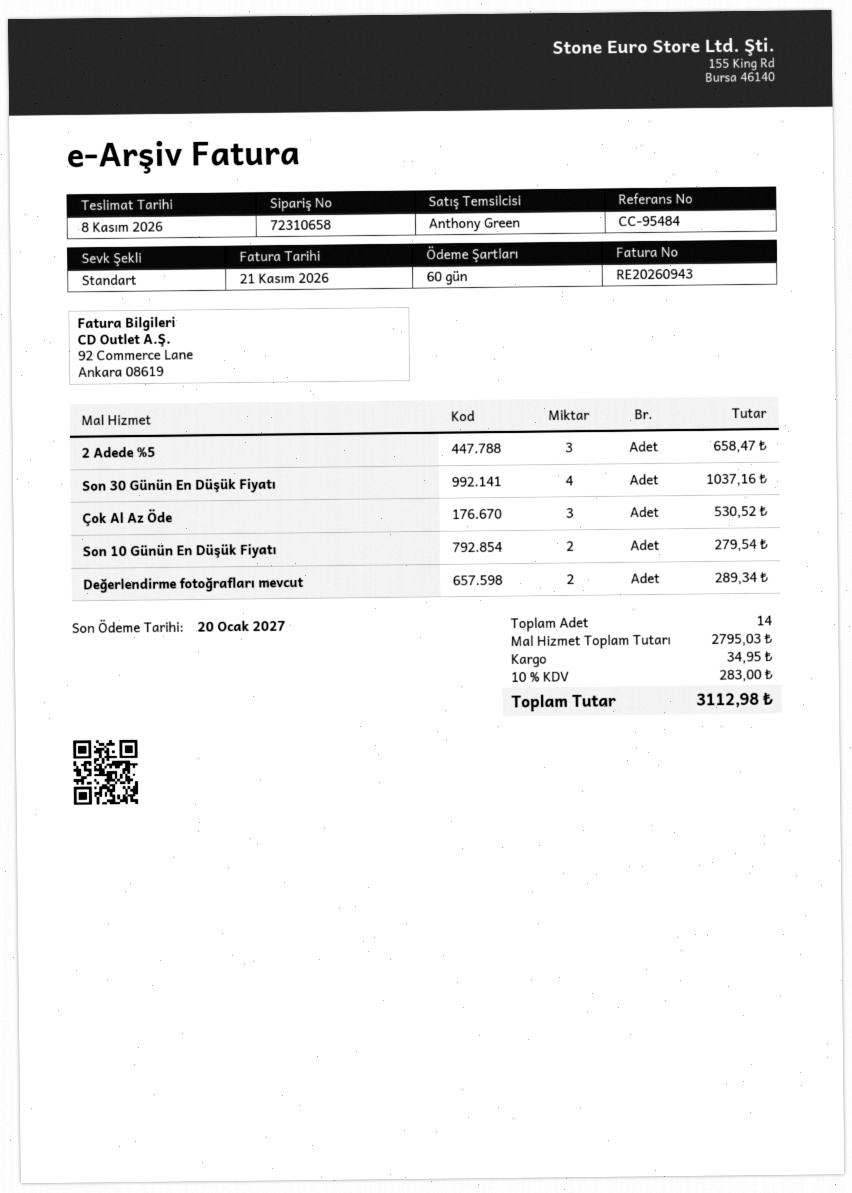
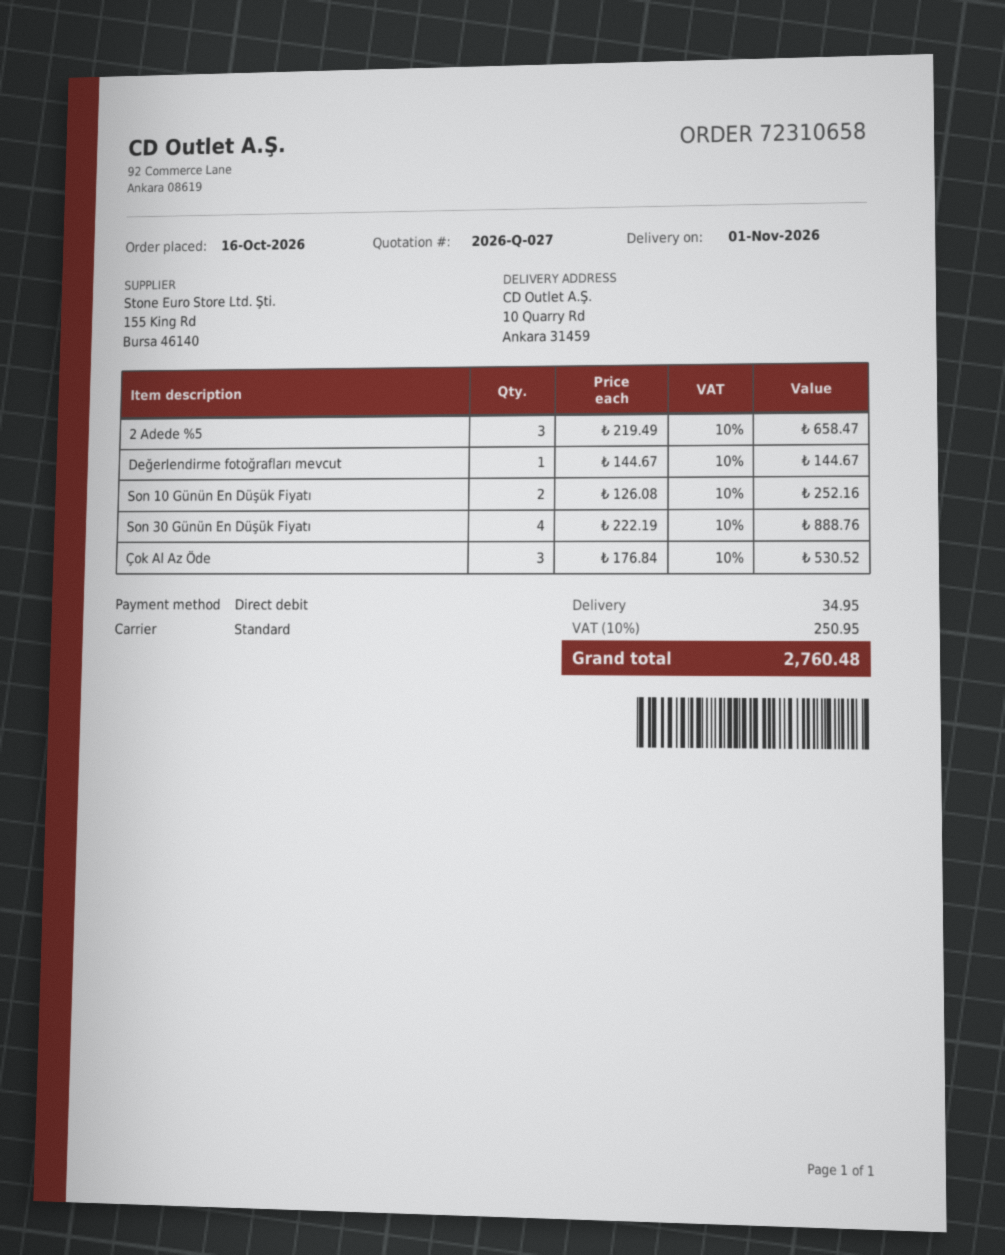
delivery date: 2026-11-08 -> 2026-11-01
Son 30 Günün En Düşük Fiyatı: 4 for 1037.16 -> 4 for 888.76
Son 10 Günün En Düşük Fiyatı: 2 for 279.54 -> 2 for 252.16
Değerlendirme fotoğrafları mevcut: 2 for 289.34 -> 1 for 144.67
tax: 10% = 283.00 -> 10% = 250.95
total: 3112.98 -> 2760.48

